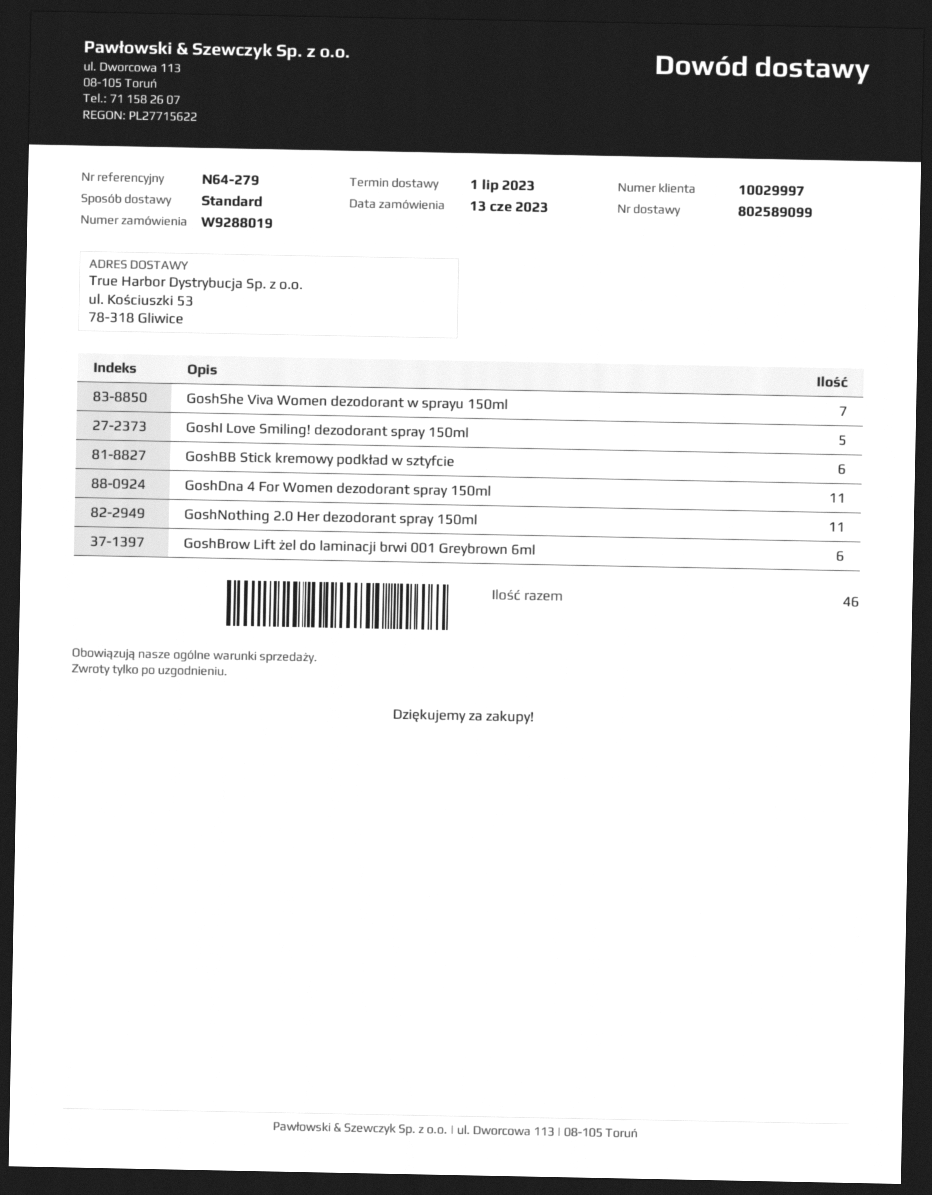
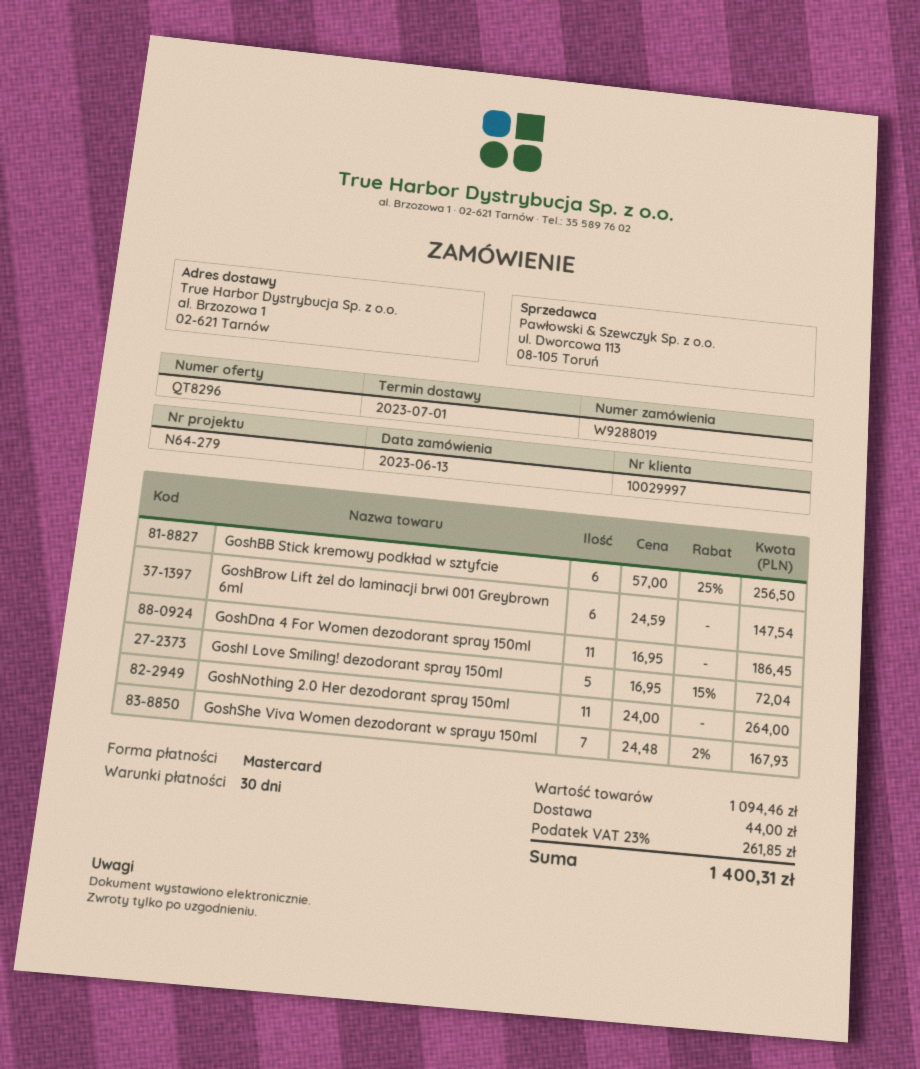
ship to: ul. Kościuszki 53, 78-318 Gliwice -> al. Brzozowa 1, 02-621 Tarnów

